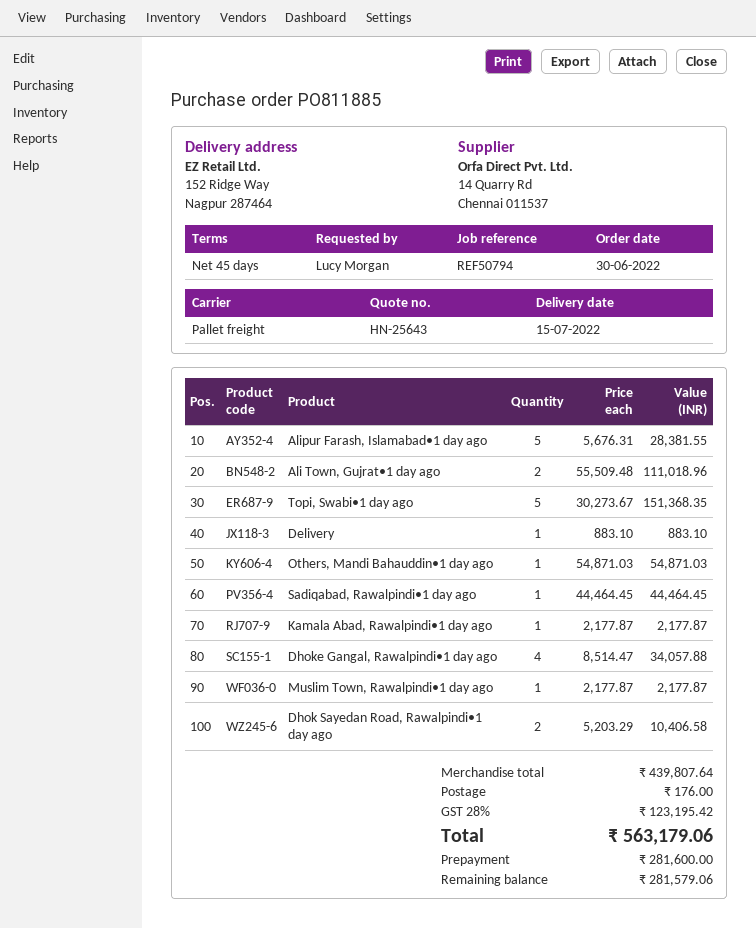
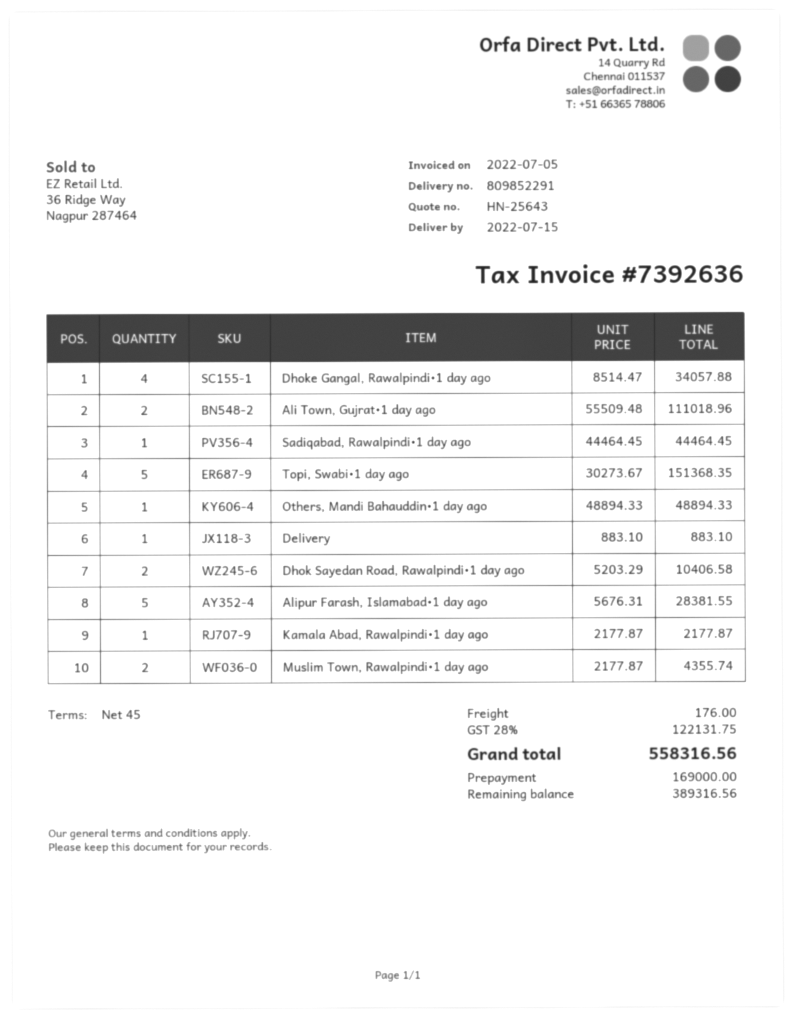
Others, Mandi Bahauddin•1 day ago: 1 x 54871.03 = 54871.03 -> 1 x 48894.33 = 48894.33
Muslim Town, Rawalpindi•1 day ago: 1 x 2177.87 = 2177.87 -> 2 x 2177.87 = 4355.74
tax: 28% = 123195.42 -> 28% = 122131.75
total: 563179.06 -> 558316.56
deposit: 281600.00 -> 169000.00
balance: 281579.06 -> 389316.56

